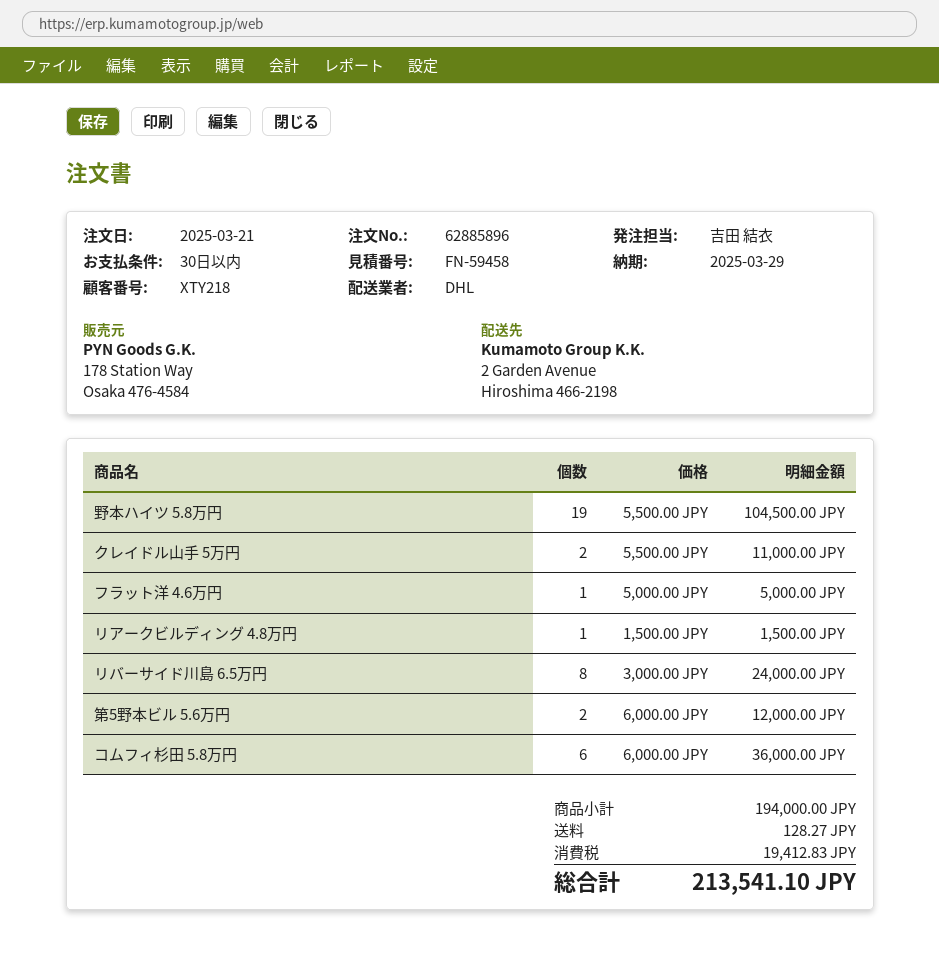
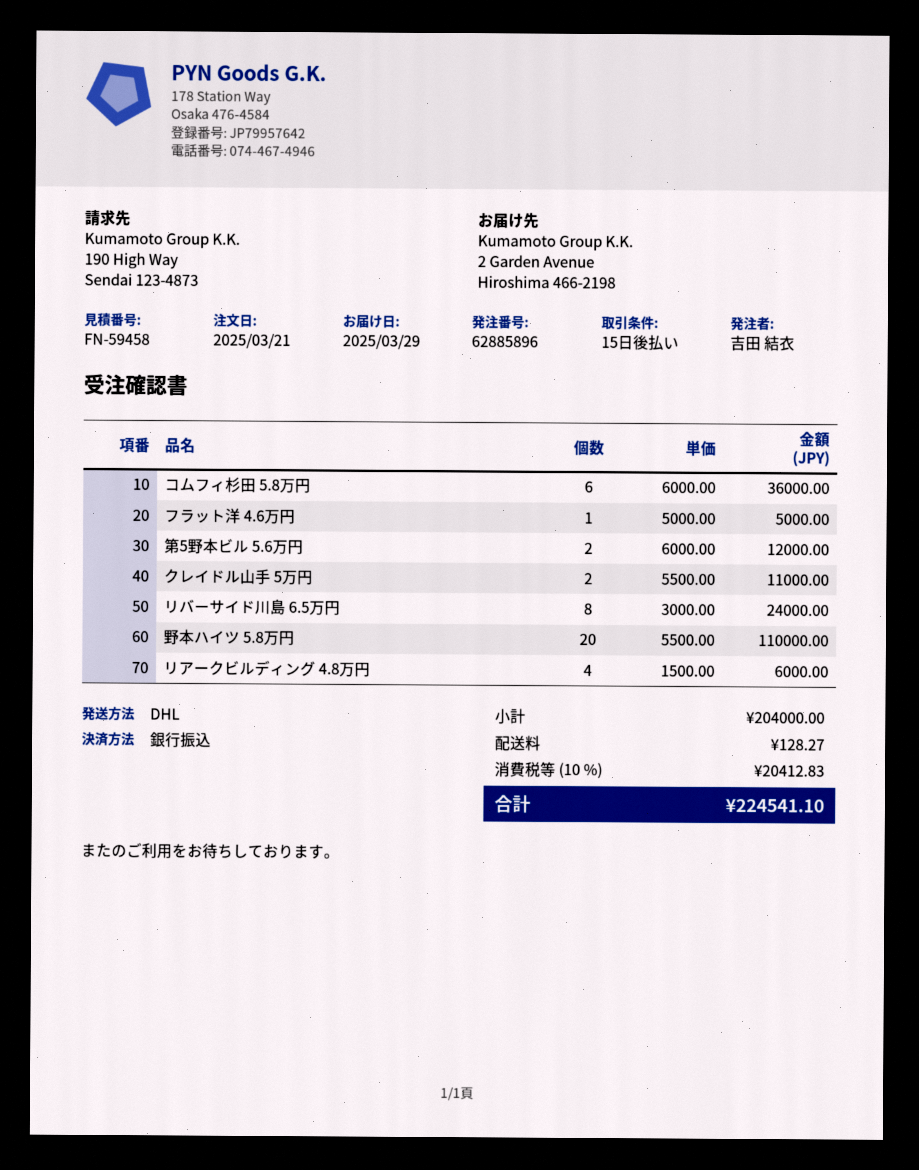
payment terms: 30 days -> 15 days
野本ハイツ 5.8万円: 19 x 5500.00 = 104500.00 -> 20 x 5500.00 = 110000.00
リアークビルディング 4.8万円: 1 x 1500.00 = 1500.00 -> 4 x 1500.00 = 6000.00
subtotal: 194000.00 -> 204000.00
tax: 19412.83 -> 20412.83
total: 213541.10 -> 224541.10

